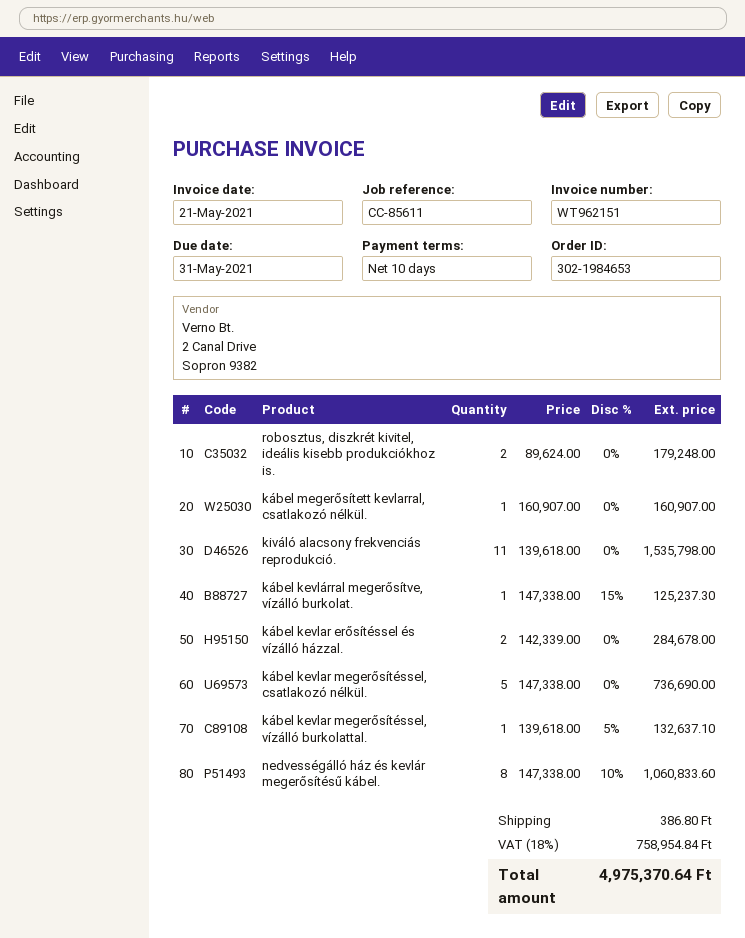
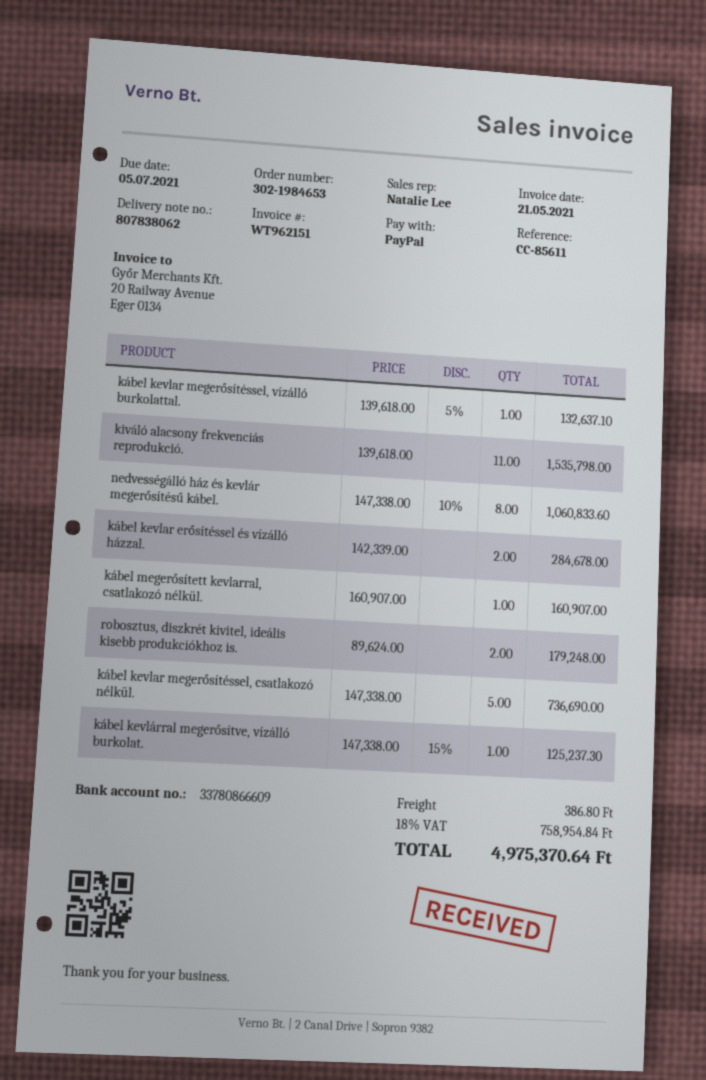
due date: 2021-05-31 -> 2021-07-05

